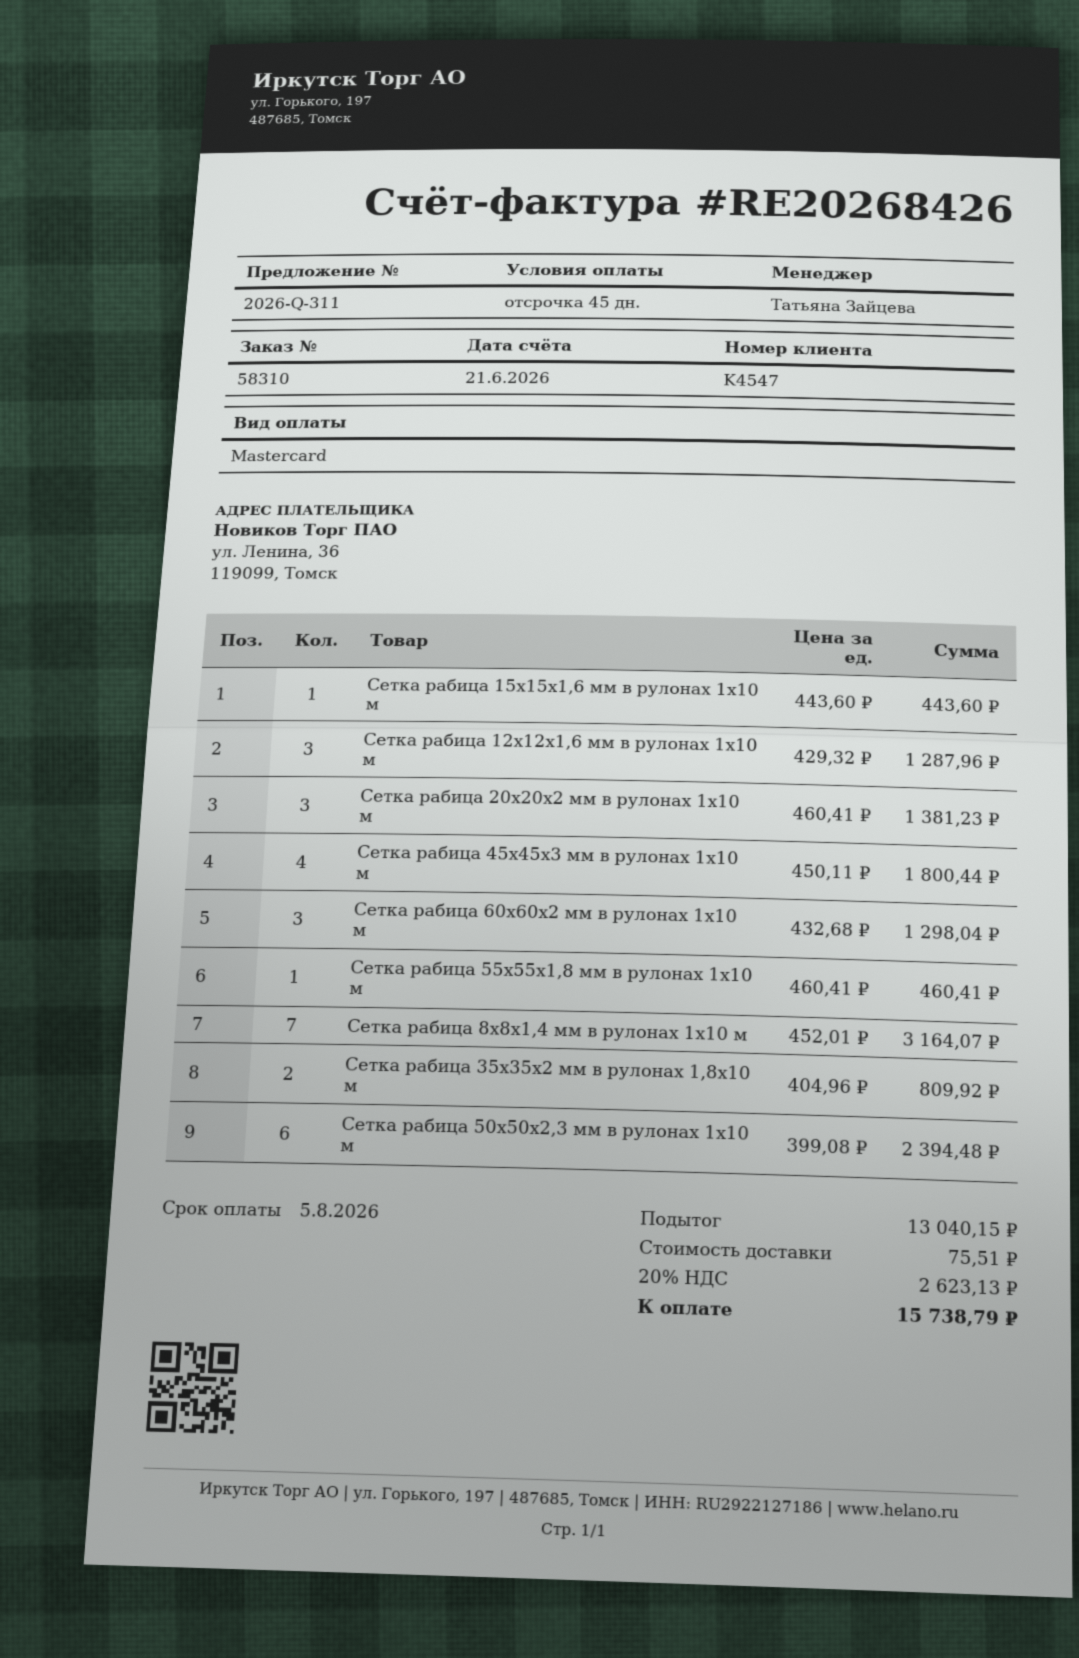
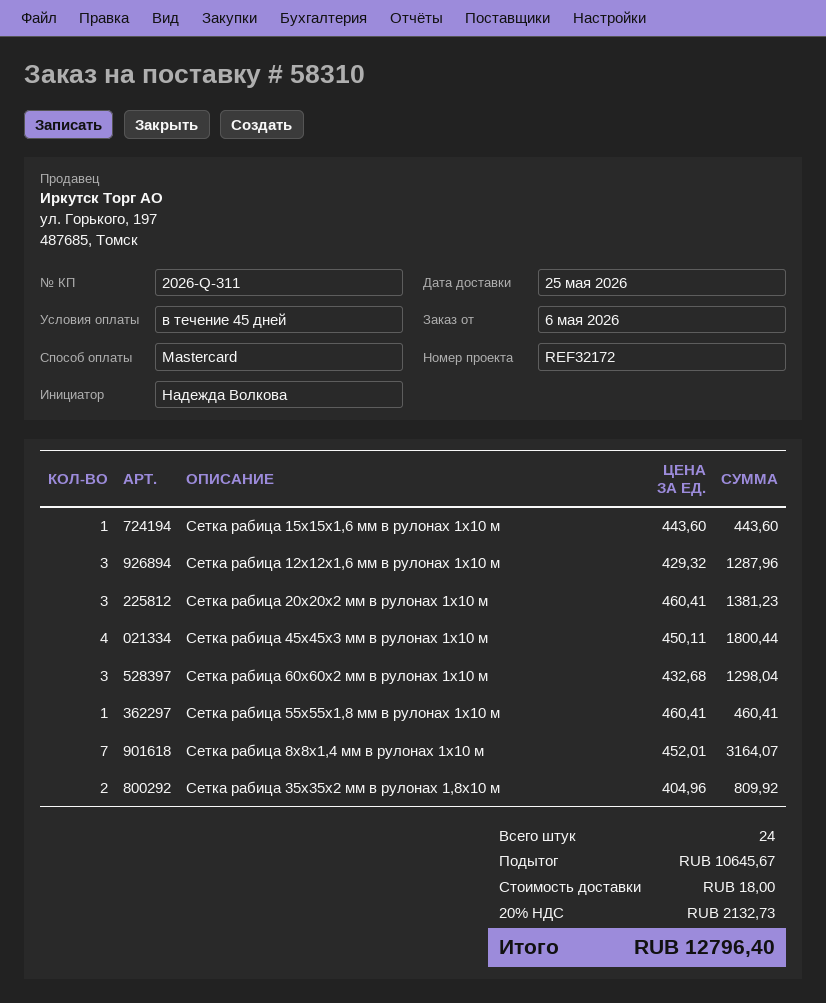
Сетка рабица 50х50х2,3 мм в рулонах 1х10 м: 6 x 399.08 = 2394.48 -> none
subtotal: 13040.15 -> 10645.67
shipping: 75.51 -> 18.00
tax: 20% = 2623.13 -> 20% = 2132.73
total: 15738.79 -> 12796.40

